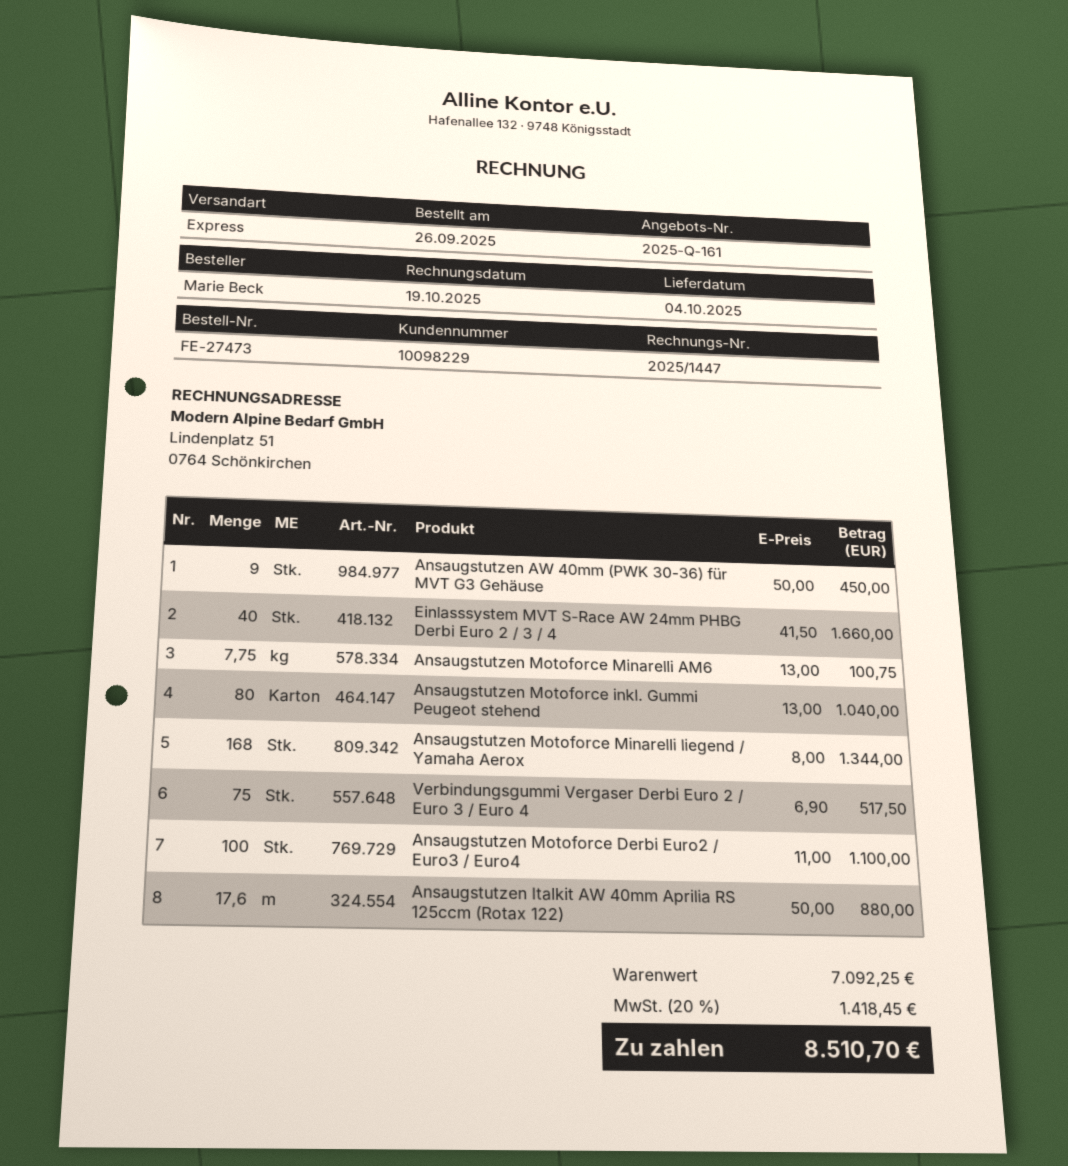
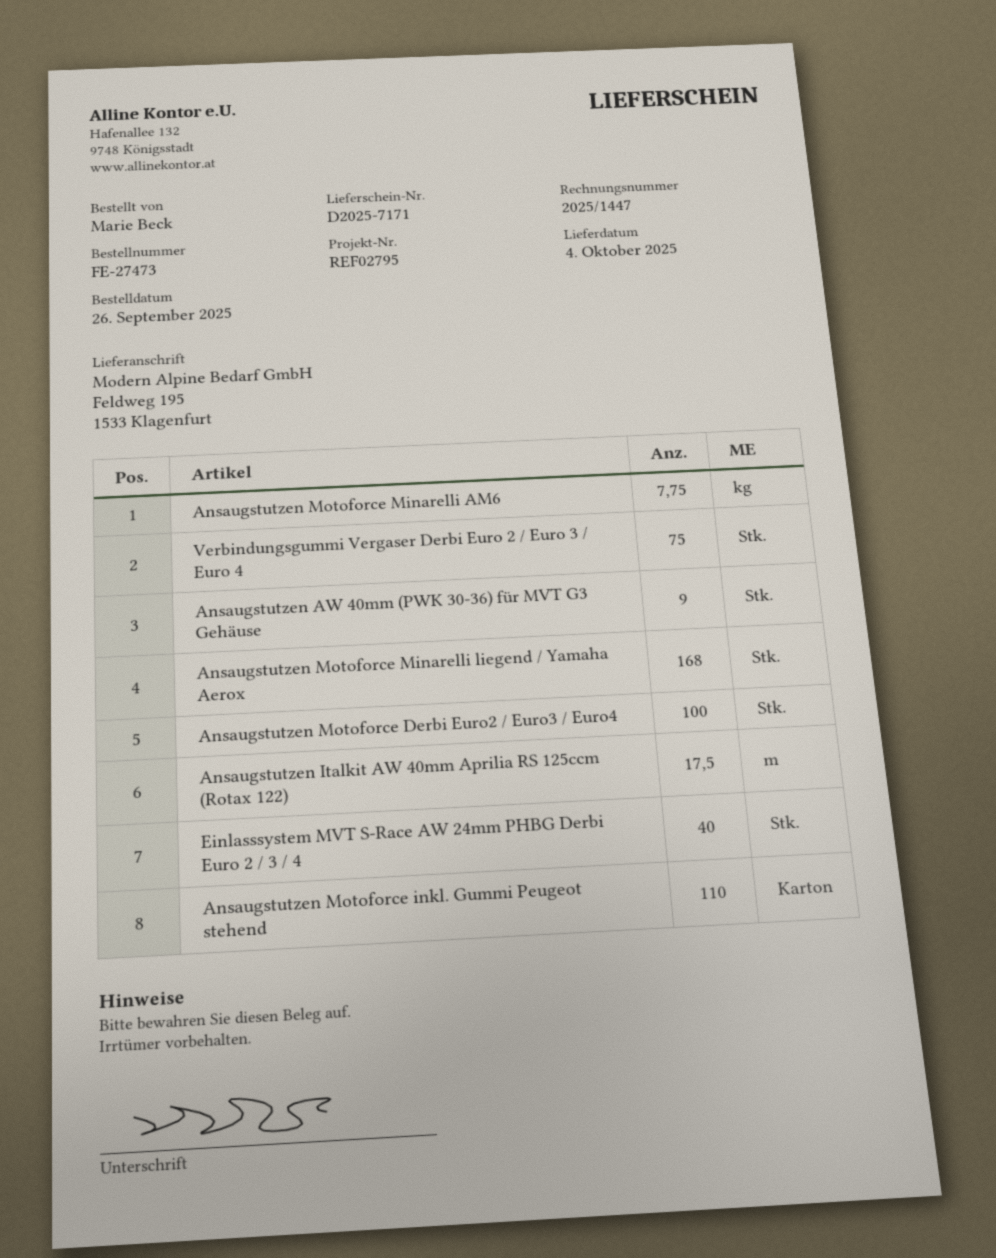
Ansaugstutzen Motoforce inkl. Gummi Peugeot stehend: 80 -> 110
Ansaugstutzen Italkit AW 40mm Aprilia RS 125ccm (Rotax 122): 17.6 -> 17.5

